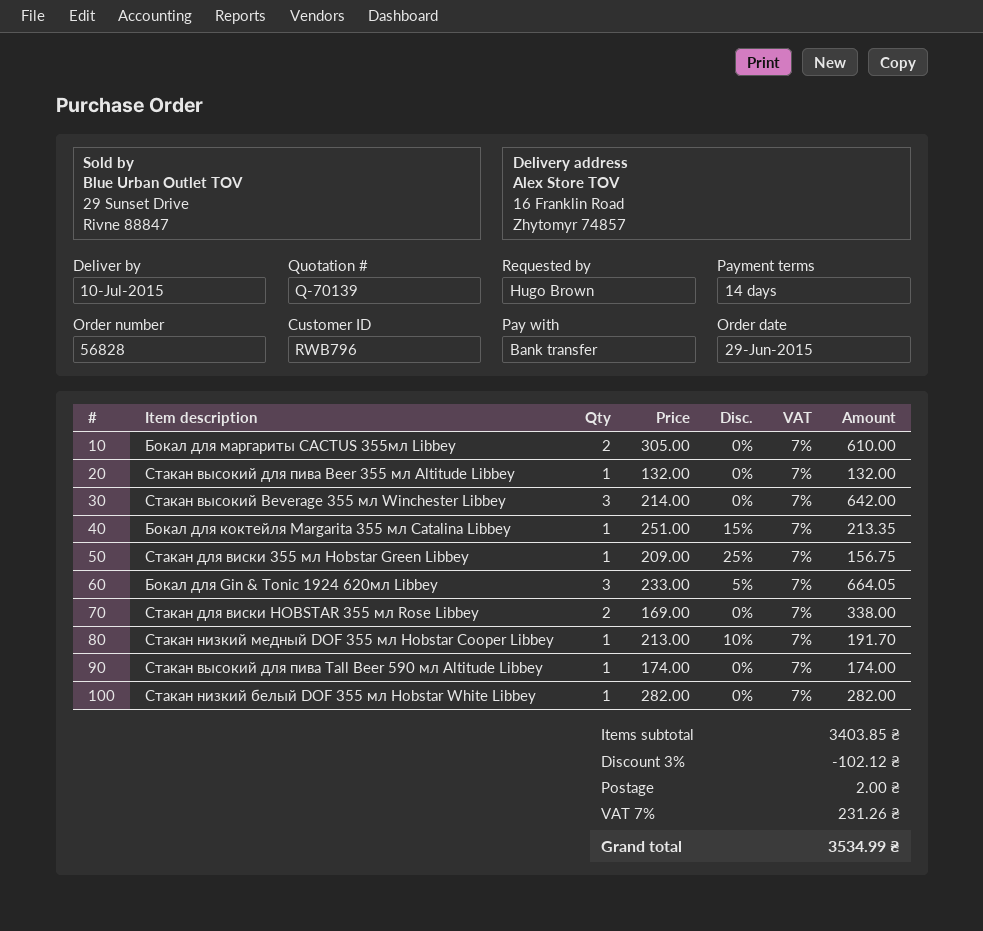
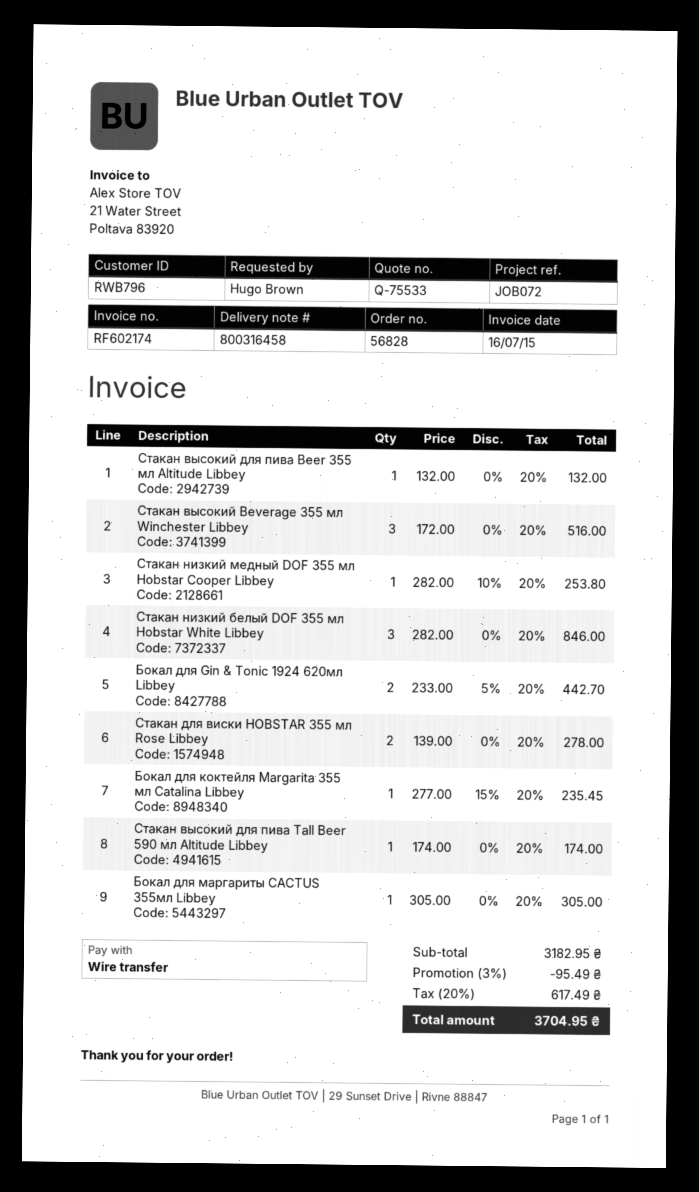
quote number: Q-70139 -> Q-75533
Бокал для маргариты CACTUS 355мл Libbey: 2 x 305.00 = 610.00 -> 1 x 305.00 = 305.00
Стакан высокий Beverage 355 мл Winchester Libbey: 3 x 214.00 = 642.00 -> 3 x 172.00 = 516.00
Бокал для коктейля Margarita 355 мл Catalina Libbey: 1 x 251.00 - 15% = 213.35 -> 1 x 277.00 - 15% = 235.45
Стакан для виски 355 мл Hobstar Green Libbey: 1 x 209.00 - 25% = 156.75 -> none
Бокал для Gin & Tonic 1924 620мл Libbey: 3 x 233.00 - 5% = 664.05 -> 2 x 233.00 - 5% = 442.70
Стакан для виски HOBSTAR 355 мл Rose Libbey: 2 x 169.00 = 338.00 -> 2 x 139.00 = 278.00
Стакан низкий медный DOF 355 мл Hobstar Cooper Libbey: 1 x 213.00 - 10% = 191.70 -> 1 x 282.00 - 10% = 253.80
Стакан низкий белый DOF 355 мл Hobstar White Libbey: 1 x 282.00 = 282.00 -> 3 x 282.00 = 846.00
subtotal: 3403.85 -> 3182.95
discount: 3% = 102.12 -> 3% = 95.49
shipping: 2.00 -> none
tax: 7% = 231.26 -> 20% = 617.49
total: 3534.99 -> 3704.95

